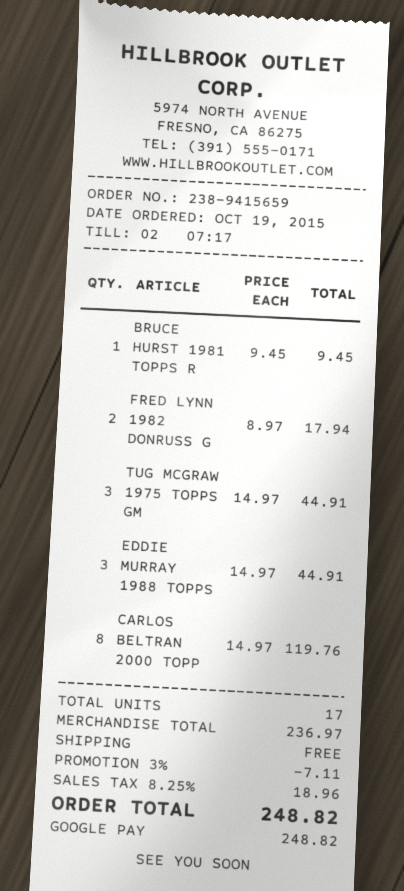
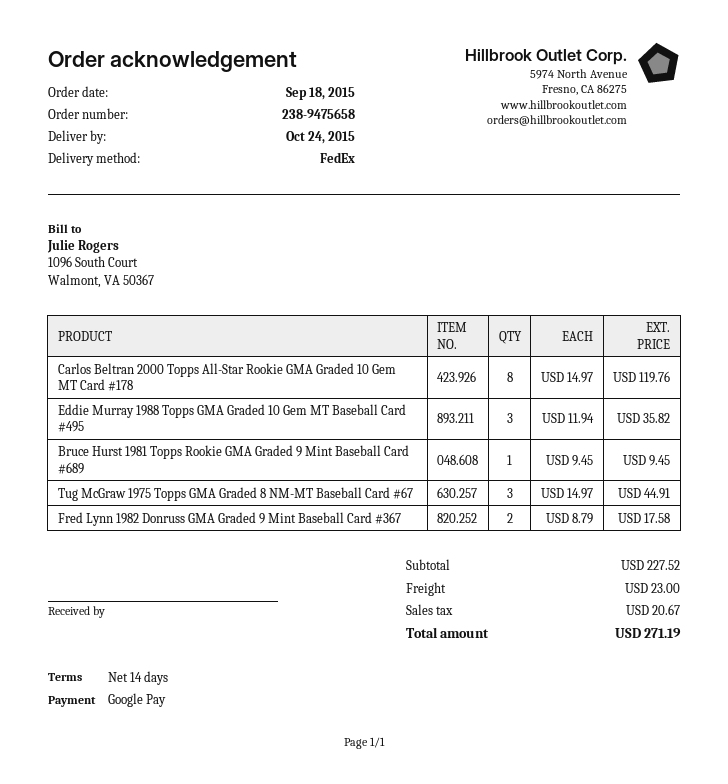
order number: 238-9415659 -> 238-9475658
order date: 2015-10-19 -> 2015-09-18
FRED LYNN 1982 DONRUSS G: 2 x 8.97 = 17.94 -> 2 x 8.79 = 17.58
EDDIE MURRAY 1988 TOPPS: 3 x 14.97 = 44.91 -> 3 x 11.94 = 35.82
subtotal: 236.97 -> 227.52
discount: 3% = 7.11 -> none
shipping: 0.00 -> 23.00
tax: 18.96 -> 20.67
total: 248.82 -> 271.19

